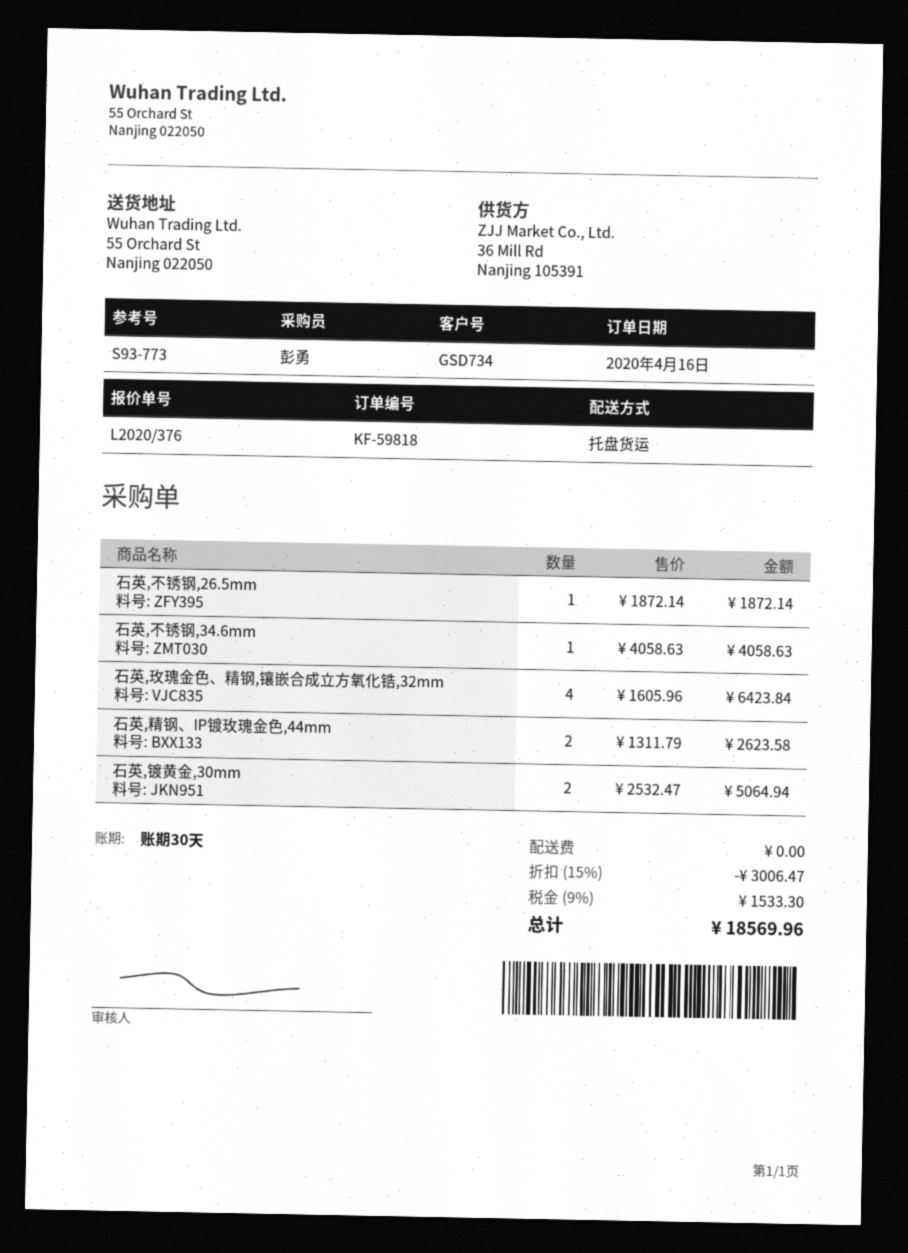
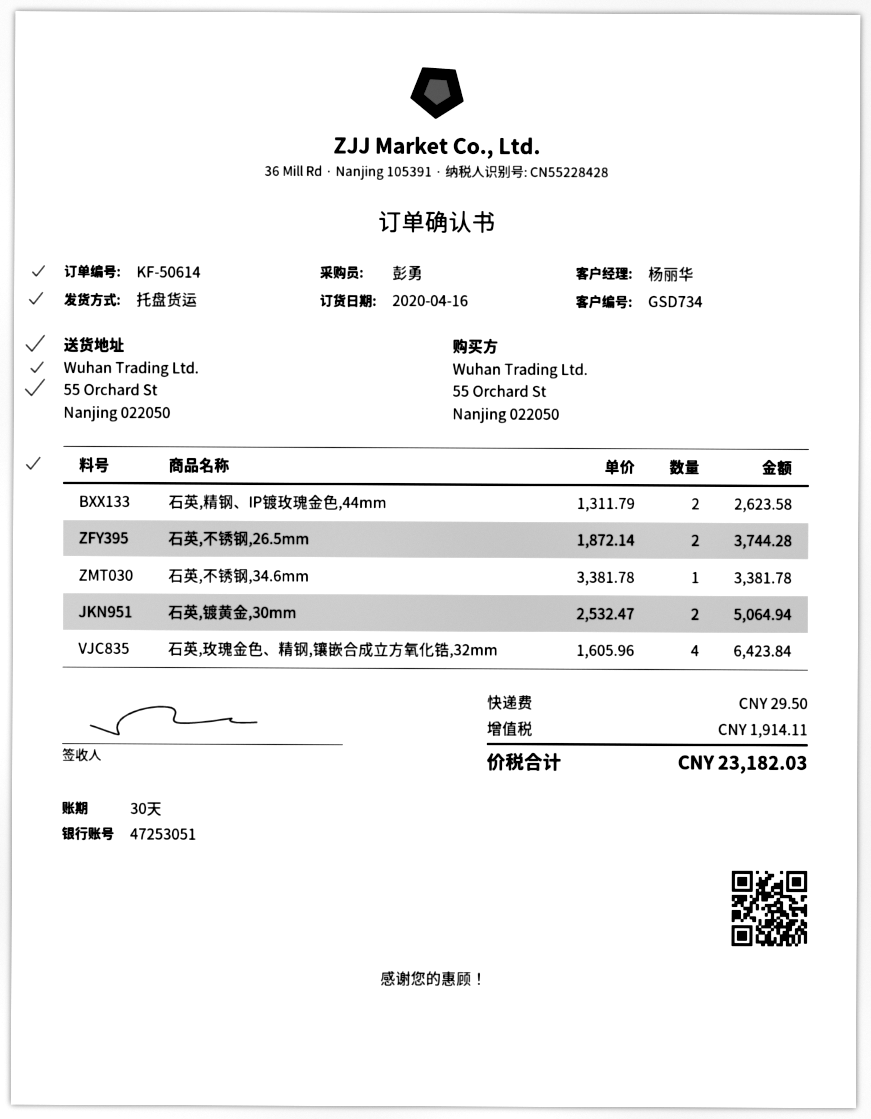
order number: KF-59818 -> KF-50614
石英,不锈钢,26.5mm: 1 x 1872.14 = 1872.14 -> 2 x 1872.14 = 3744.28
石英,不锈钢,34.6mm: 1 x 4058.63 = 4058.63 -> 1 x 3381.78 = 3381.78
discount: 15% = 3006.47 -> none
shipping: 0.00 -> 29.50
tax: 1533.30 -> 1914.11
total: 18569.96 -> 23182.03

